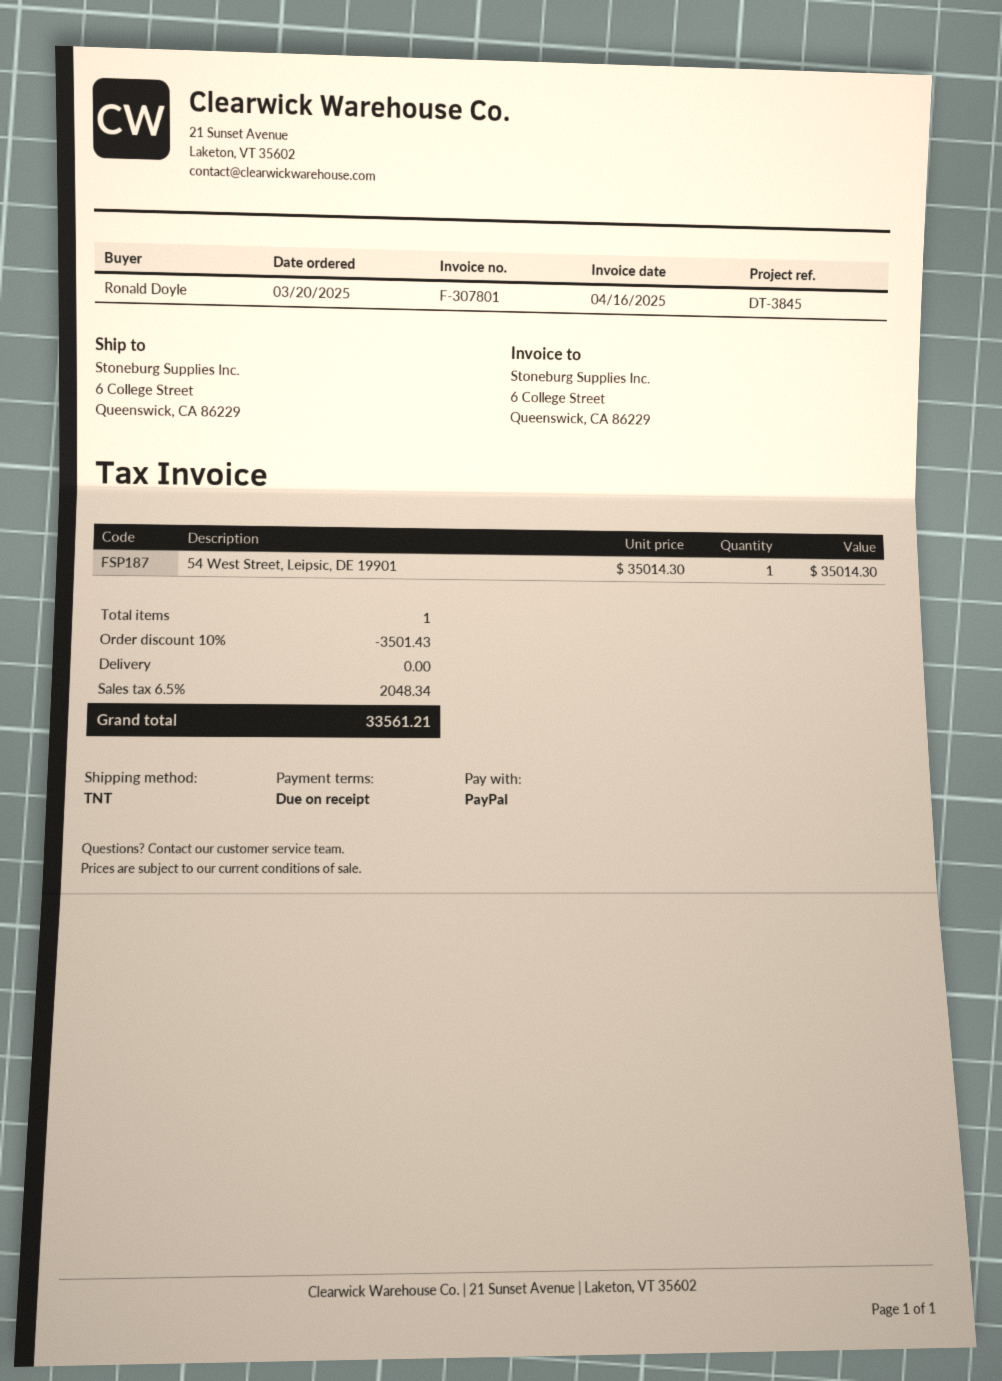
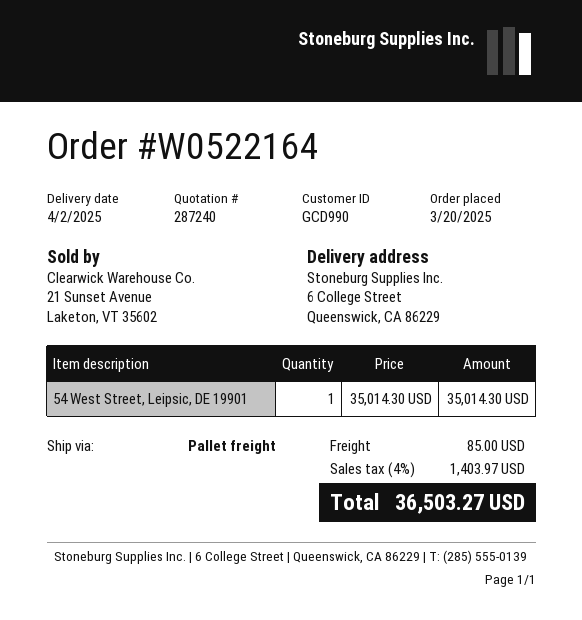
shipping method: TNT -> pallet freight
discount: 10% = 3501.43 -> none
shipping: 0.00 -> 85.00
tax: 6.5% = 2048.34 -> 4% = 1403.97
total: 33561.21 -> 36503.27

